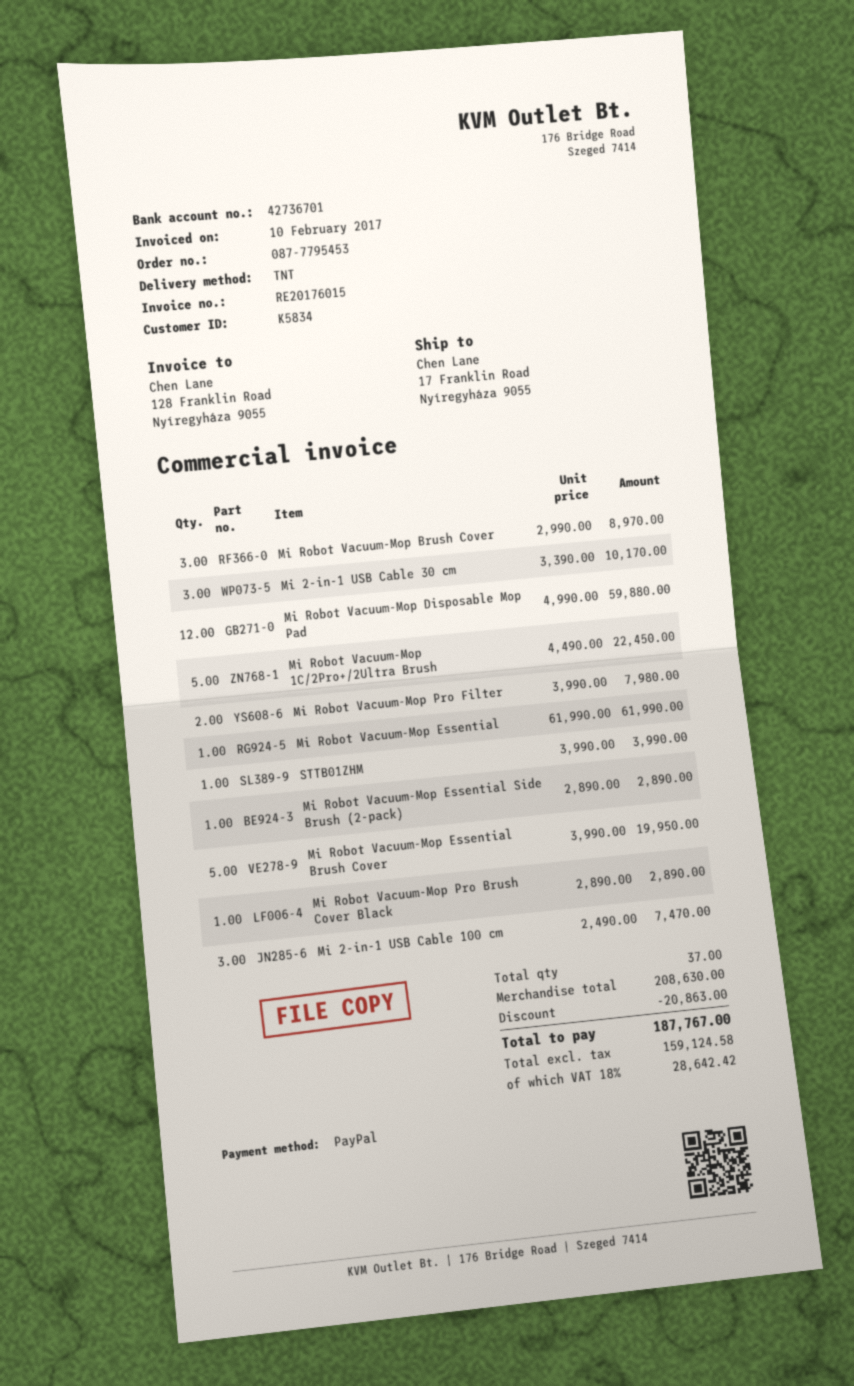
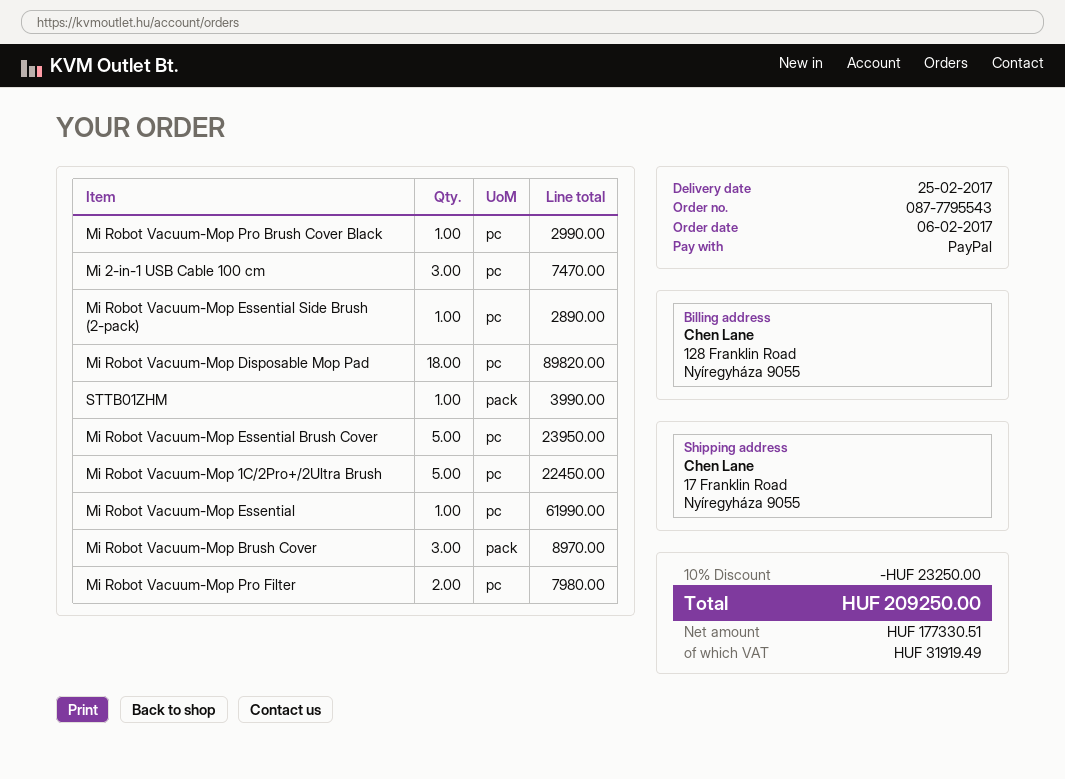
order number: 087-7795453 -> 087-7795543
Mi 2-in-1 USB Cable 30 cm: 3 for 10170.00 -> none
Mi Robot Vacuum-Mop Disposable Mop Pad: 12 for 59880.00 -> 18 for 89820.00
Mi Robot Vacuum-Mop Essential Brush Cover: 5 for 19950.00 -> 5 for 23950.00
Mi Robot Vacuum-Mop Pro Brush Cover Black: 1 for 2890.00 -> 1 for 2990.00
discount: 20863.00 -> 23250.00
net: 159124.58 -> 177330.51
tax: 28642.42 -> 31919.49
total: 187767.00 -> 209250.00

